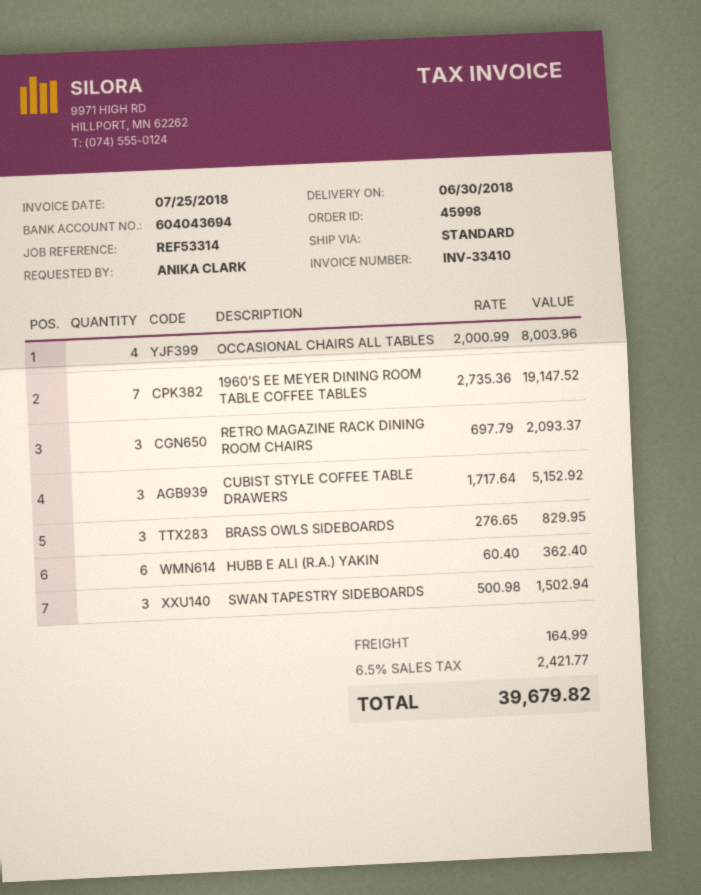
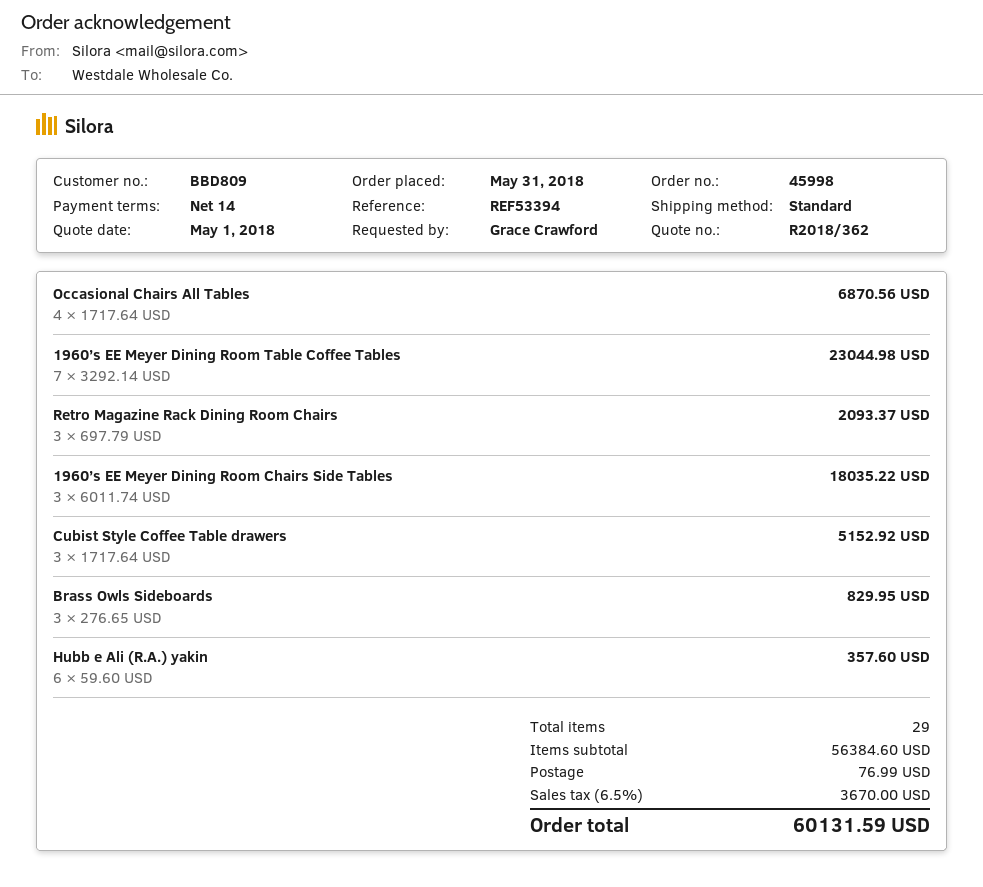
reference: REF53314 -> REF53394
ordered by: ANIKA CLARK -> Grace Crawford
OCCASIONAL CHAIRS ALL TABLES: 4 x 2000.99 = 8003.96 -> 4 x 1717.64 = 6870.56
1960’S EE MEYER DINING ROOM TABLE COFFEE TABLES: 7 x 2735.36 = 19147.52 -> 7 x 3292.14 = 23044.98
HUBB E ALI (R.A.) YAKIN: 6 x 60.40 = 362.40 -> 6 x 59.60 = 357.60
SWAN TAPESTRY SIDEBOARDS: 3 x 500.98 = 1502.94 -> none
1960’s EE Meyer Dining Room Chairs Side Tables: none -> 3 x 6011.74 = 18035.22
shipping: 164.99 -> 76.99
tax: 6.5% = 2421.77 -> 6.5% = 3670.00
total: 39679.82 -> 60131.59

